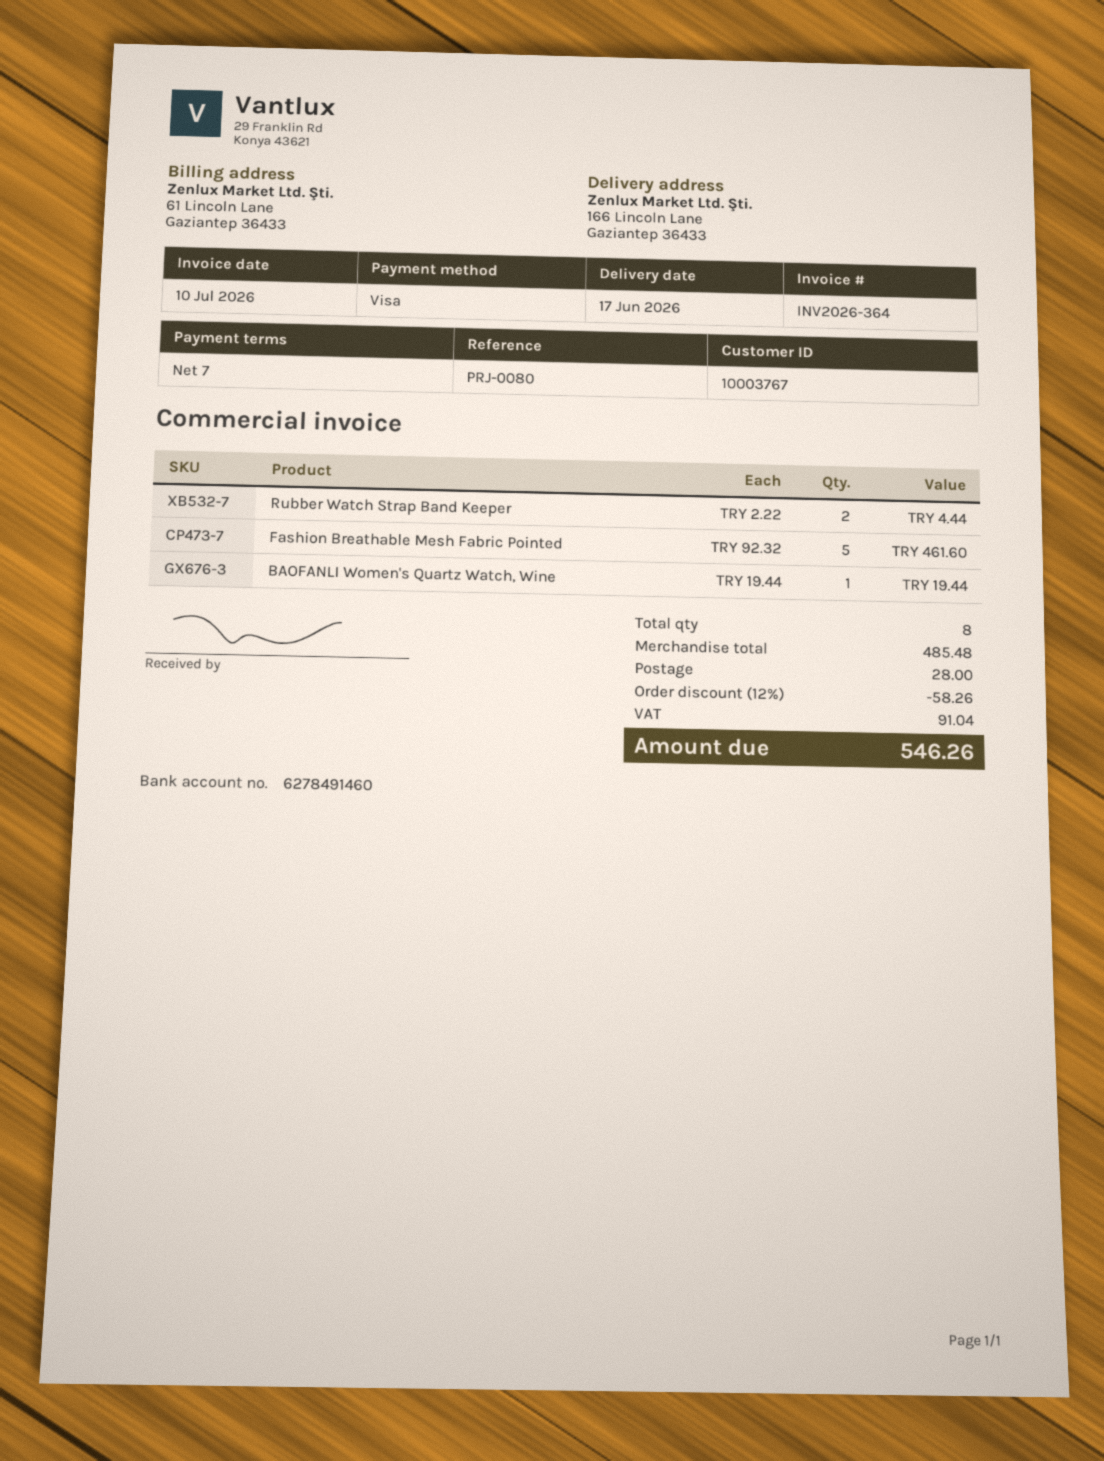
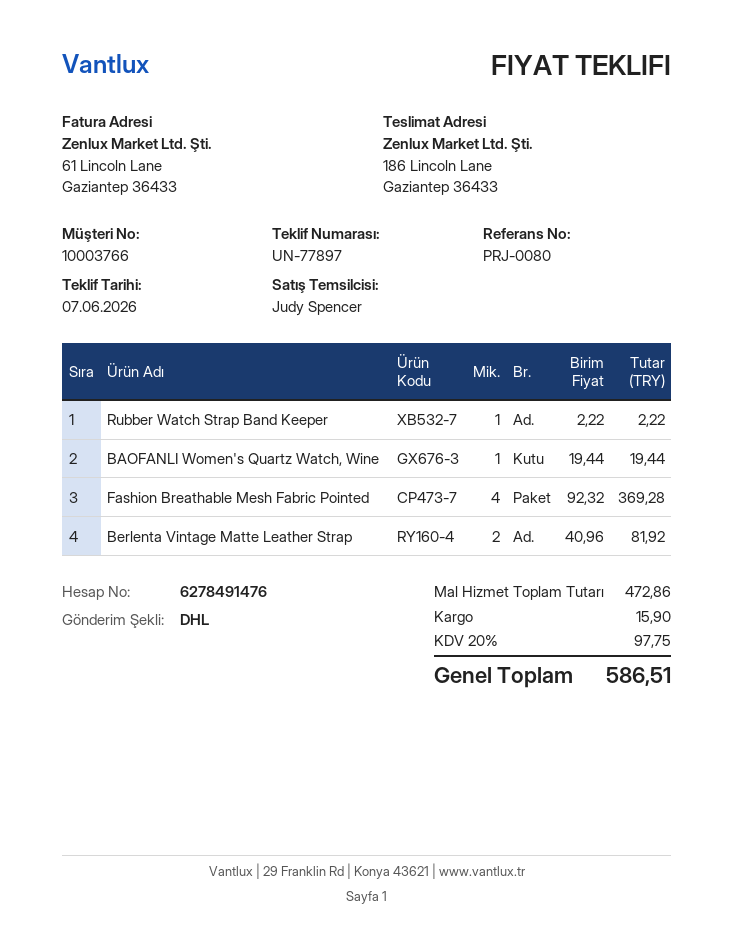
customer number: 10003767 -> 10003766
bank account: 6278491460 -> 6278491476
ship to: 166 Lincoln Lane, Gaziantep 36433 -> 186 Lincoln Lane, Gaziantep 36433
Rubber Watch Strap Band Keeper: 2 x 2.22 = 4.44 -> 1 x 2.22 = 2.22
Fashion Breathable Mesh Fabric Pointed: 5 x 92.32 = 461.60 -> 4 x 92.32 = 369.28
Berlenta Vintage Matte Leather Strap: none -> 2 x 40.96 = 81.92
subtotal: 485.48 -> 472.86
discount: 12% = 58.26 -> none
shipping: 28.00 -> 15.90
tax: 91.04 -> 97.75
total: 546.26 -> 586.51

